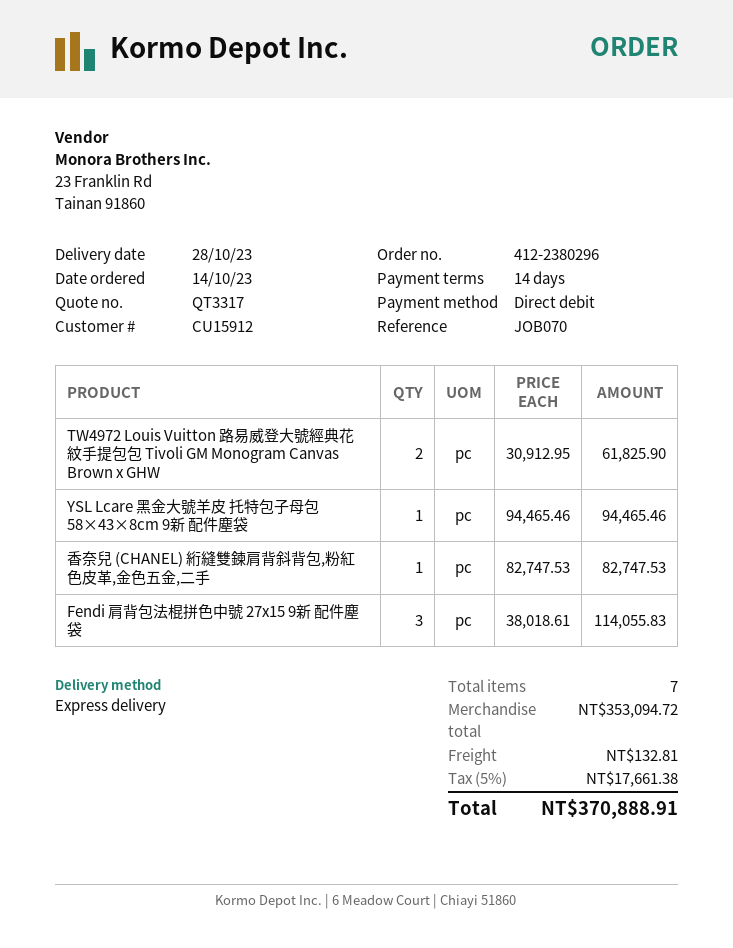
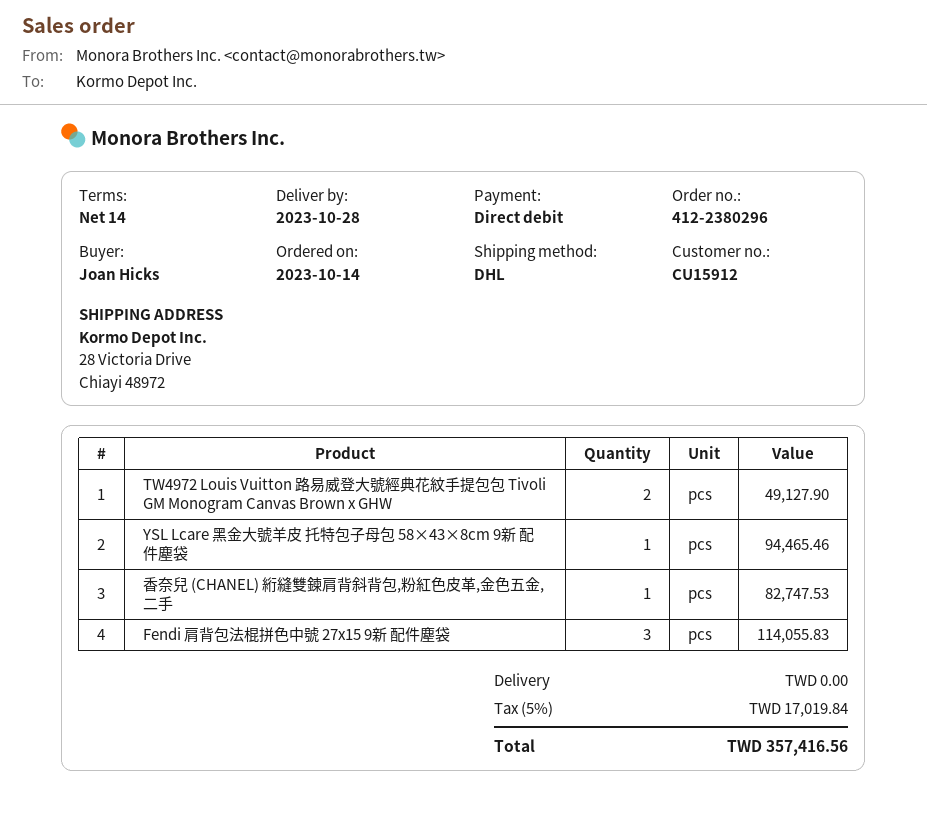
shipping method: express -> DHL
TW4972 Louis Vuitton 路易威登大號經典花紋手提包包 Tivoli GM Monogram Canvas Brown x GHW: 2 for 61825.90 -> 2 for 49127.90
shipping: 132.81 -> 0.00
tax: 5% = 17661.38 -> 5% = 17019.84
total: 370888.91 -> 357416.56

